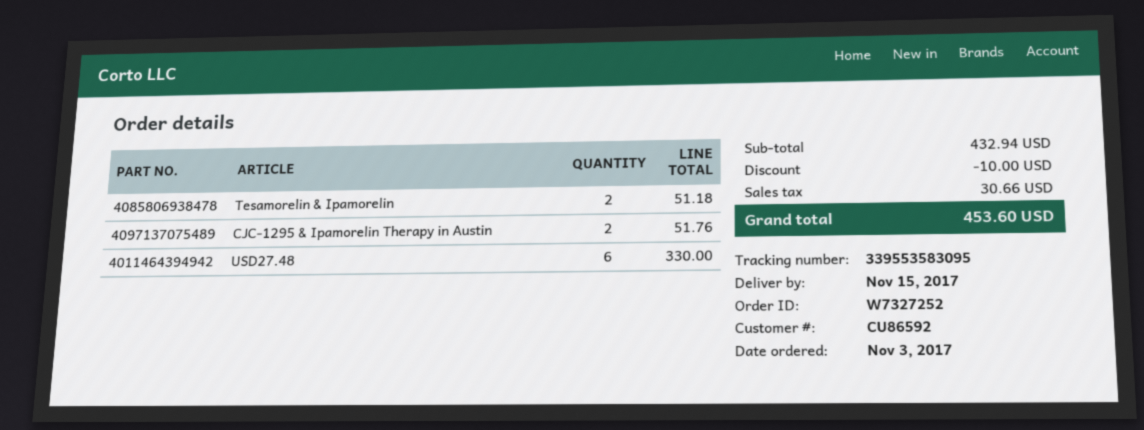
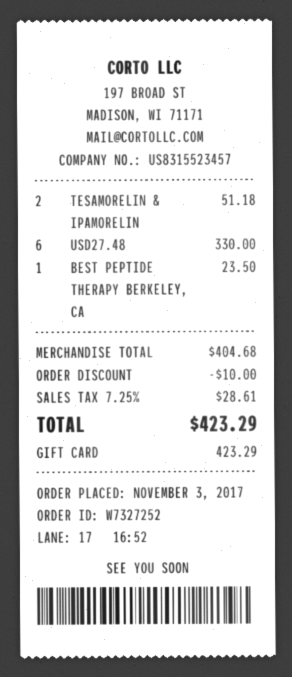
CJC-1295 & Ipamorelin Therapy in Austin: 2 for 51.76 -> none
BEST PEPTIDE THERAPY BERKELEY, CA: none -> 1 for 23.50
subtotal: 432.94 -> 404.68
tax: 30.66 -> 28.61
total: 453.60 -> 423.29

